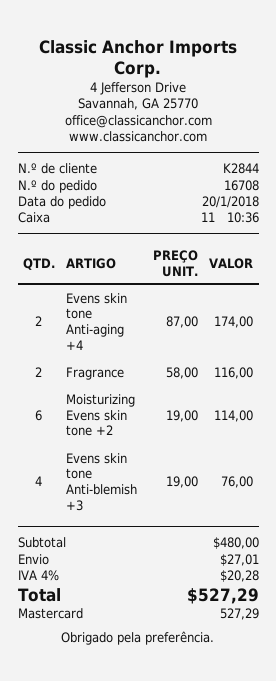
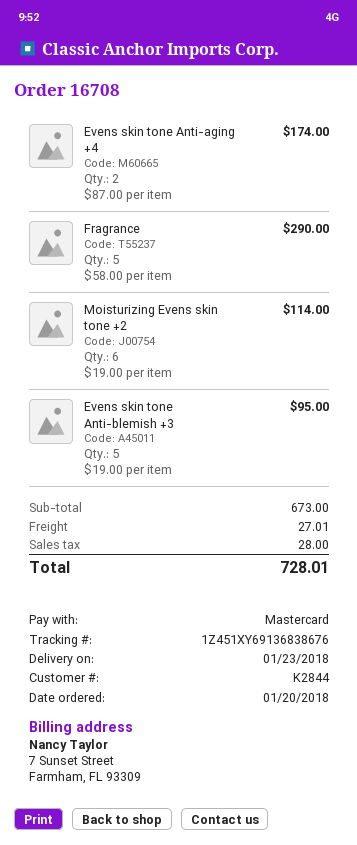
Fragrance: 2 x 58.00 = 116.00 -> 5 x 58.00 = 290.00
Evens skin tone Anti-blemish +3: 4 x 19.00 = 76.00 -> 5 x 19.00 = 95.00
subtotal: 480.00 -> 673.00
tax: 20.28 -> 28.00
total: 527.29 -> 728.01

